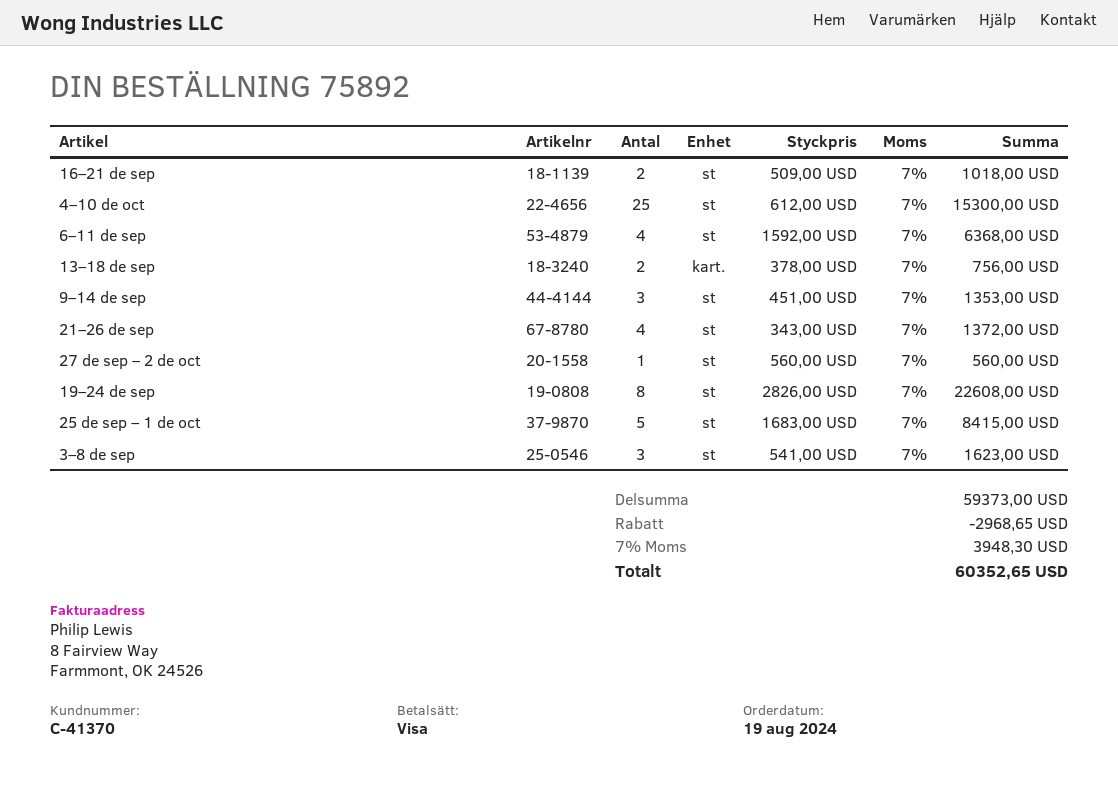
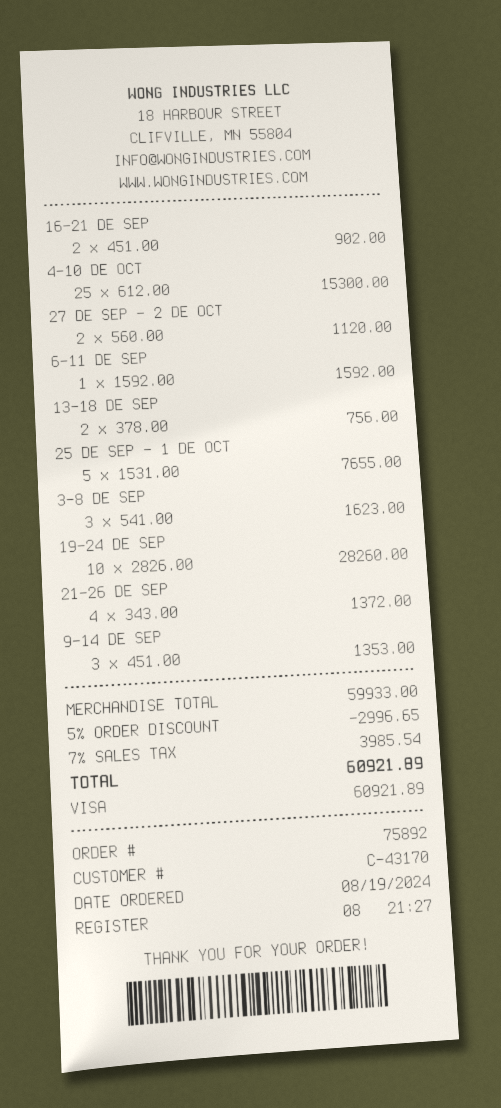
customer number: C-41370 -> C-43170
16–21 de sep: 2 x 509.00 = 1018.00 -> 2 x 451.00 = 902.00
6–11 de sep: 4 x 1592.00 = 6368.00 -> 1 x 1592.00 = 1592.00
27 de sep – 2 de oct: 1 x 560.00 = 560.00 -> 2 x 560.00 = 1120.00
19–24 de sep: 8 x 2826.00 = 22608.00 -> 10 x 2826.00 = 28260.00
25 de sep – 1 de oct: 5 x 1683.00 = 8415.00 -> 5 x 1531.00 = 7655.00
subtotal: 59373.00 -> 59933.00
discount: 2968.65 -> 2996.65
tax: 7% = 3948.30 -> 7% = 3985.54
total: 60352.65 -> 60921.89

